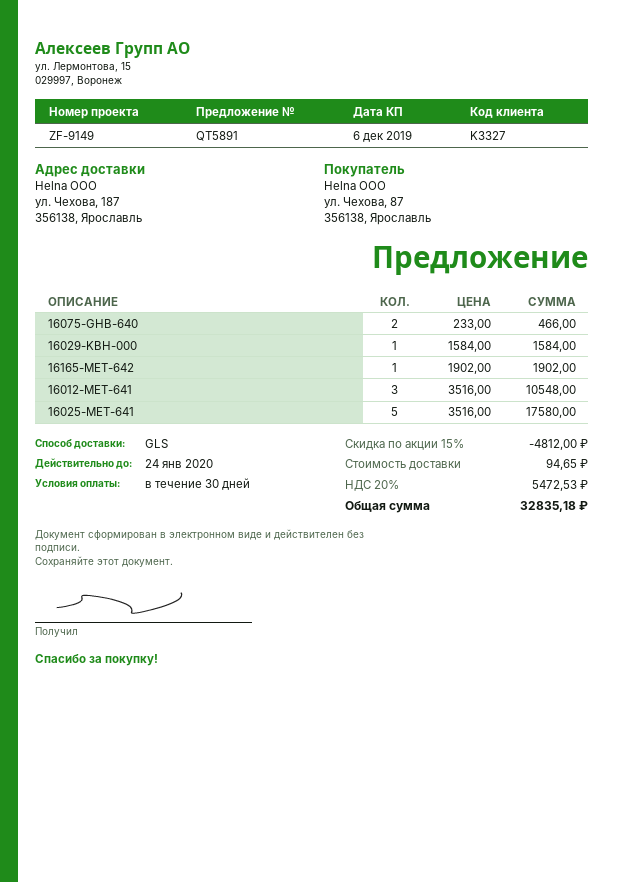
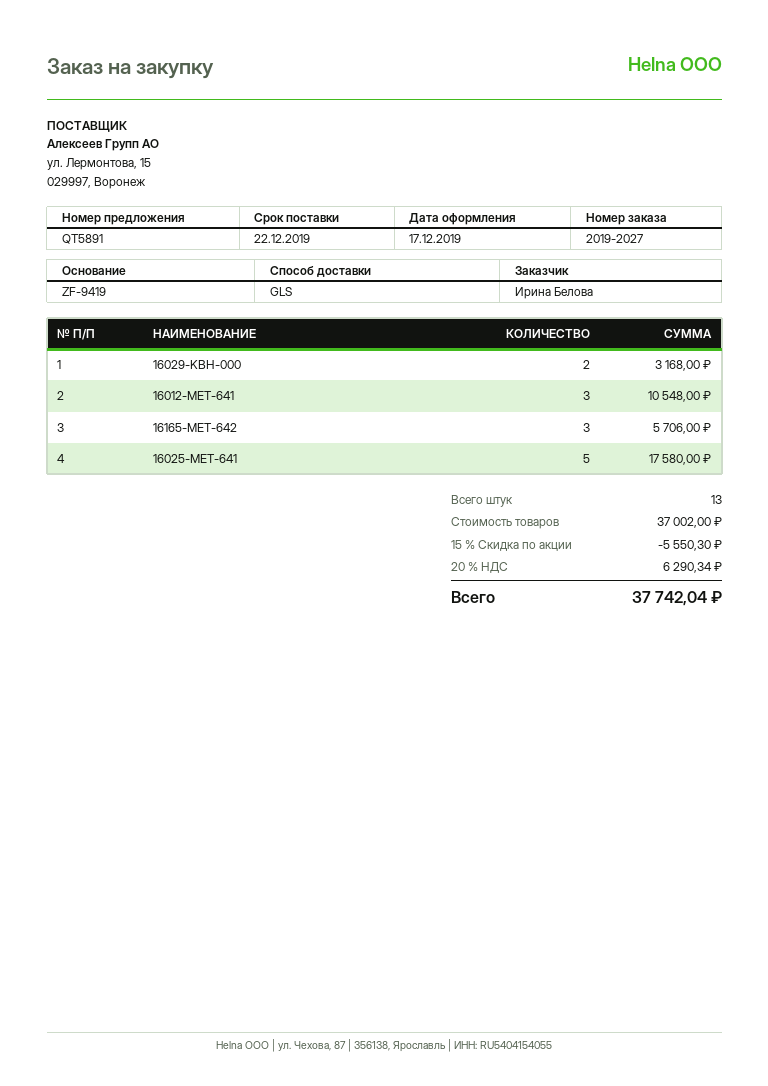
reference: ZF-9149 -> ZF-9419
16075-GHB-640: 2 for 466.00 -> none
16029-KBH-000: 1 for 1584.00 -> 2 for 3168.00
16165-MET-642: 1 for 1902.00 -> 3 for 5706.00
discount: 15% = 4812.00 -> 15% = 5550.30
shipping: 94.65 -> none
tax: 20% = 5472.53 -> 20% = 6290.34
total: 32835.18 -> 37742.04

